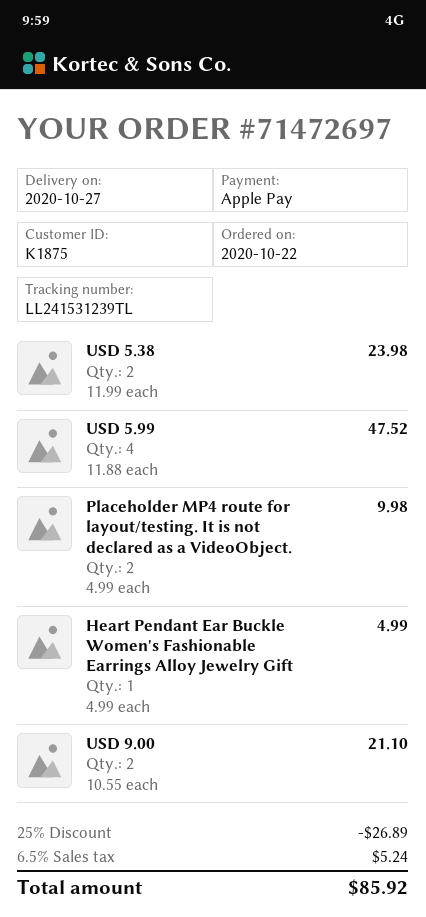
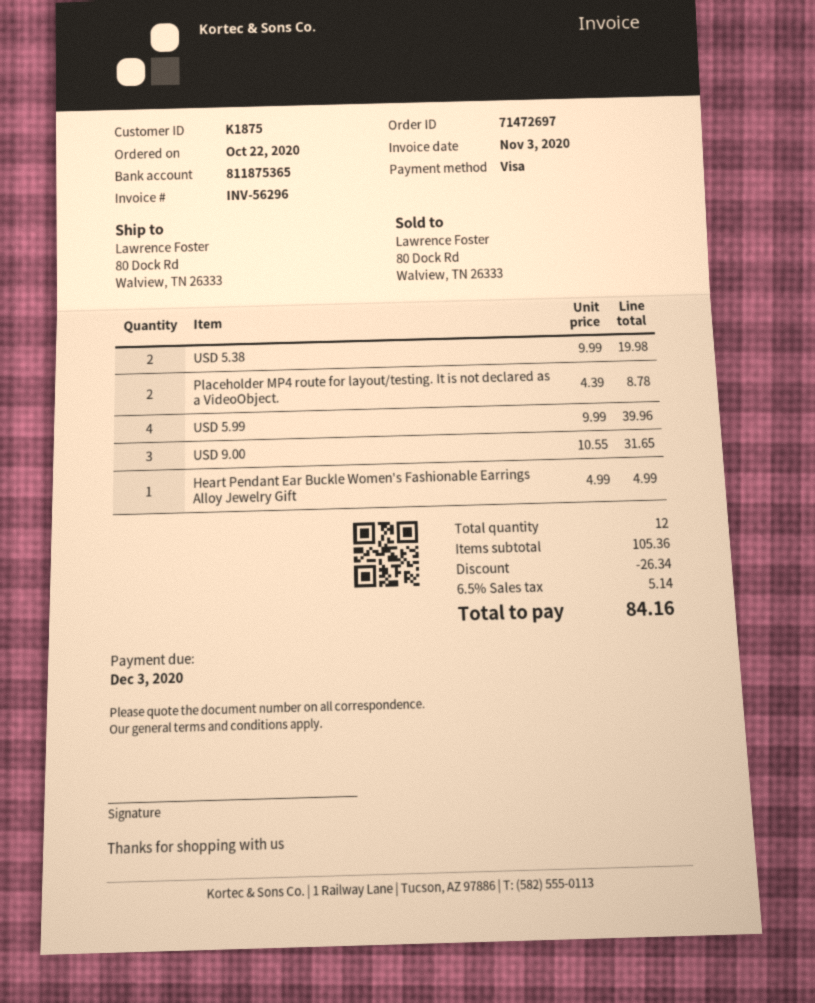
payment method: Apple Pay -> Visa
USD 5.38: 2 x 11.99 = 23.98 -> 2 x 9.99 = 19.98
USD 5.99: 4 x 11.88 = 47.52 -> 4 x 9.99 = 39.96
Placeholder MP4 route for layout/testing. It is not declared as a VideoObject.: 2 x 4.99 = 9.98 -> 2 x 4.39 = 8.78
USD 9.00: 2 x 10.55 = 21.10 -> 3 x 10.55 = 31.65
discount: 26.89 -> 26.34
tax: 6.5% = 5.24 -> 6.5% = 5.14
total: 85.92 -> 84.16

